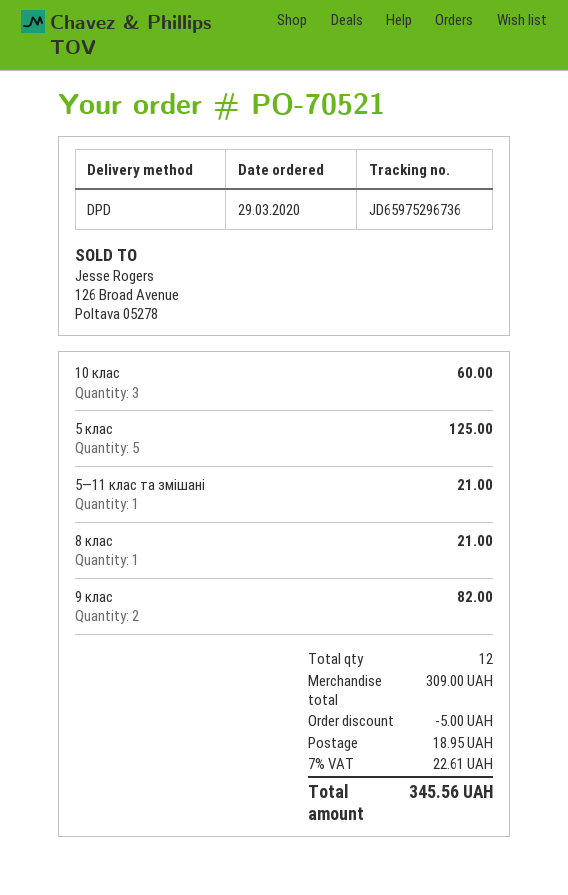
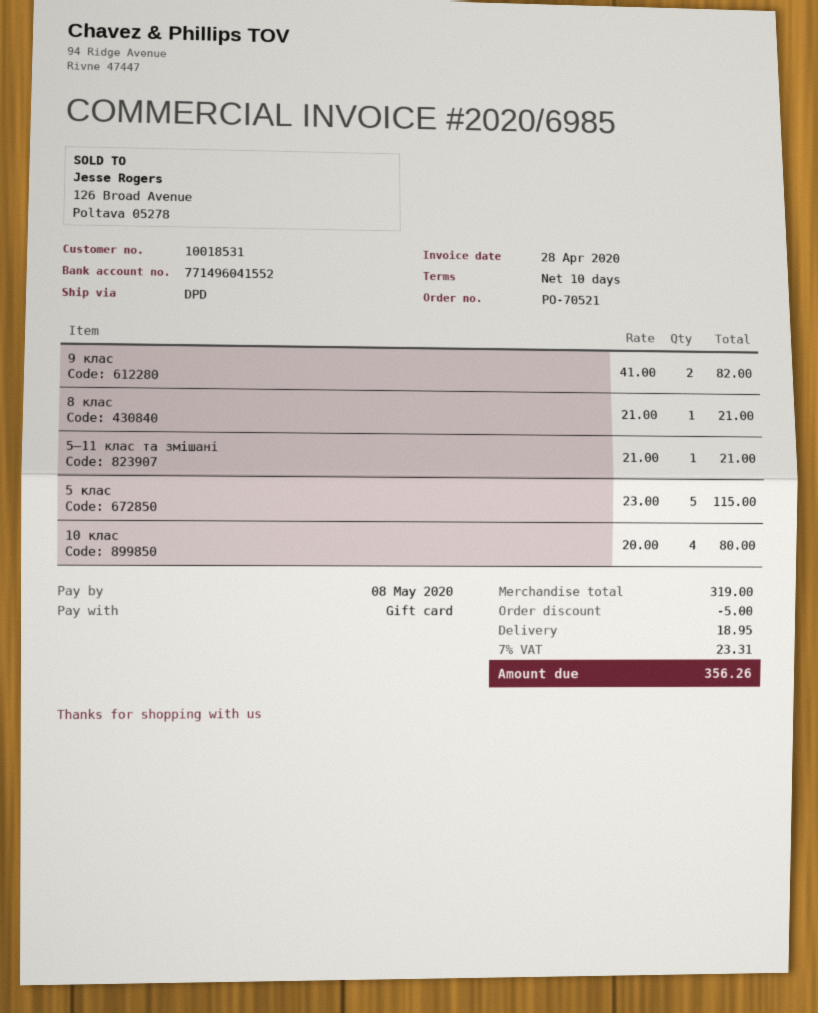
10 клас: 3 for 60.00 -> 4 for 80.00
5 клас: 5 for 125.00 -> 5 for 115.00
subtotal: 309.00 -> 319.00
tax: 7% = 22.61 -> 7% = 23.31
total: 345.56 -> 356.26

